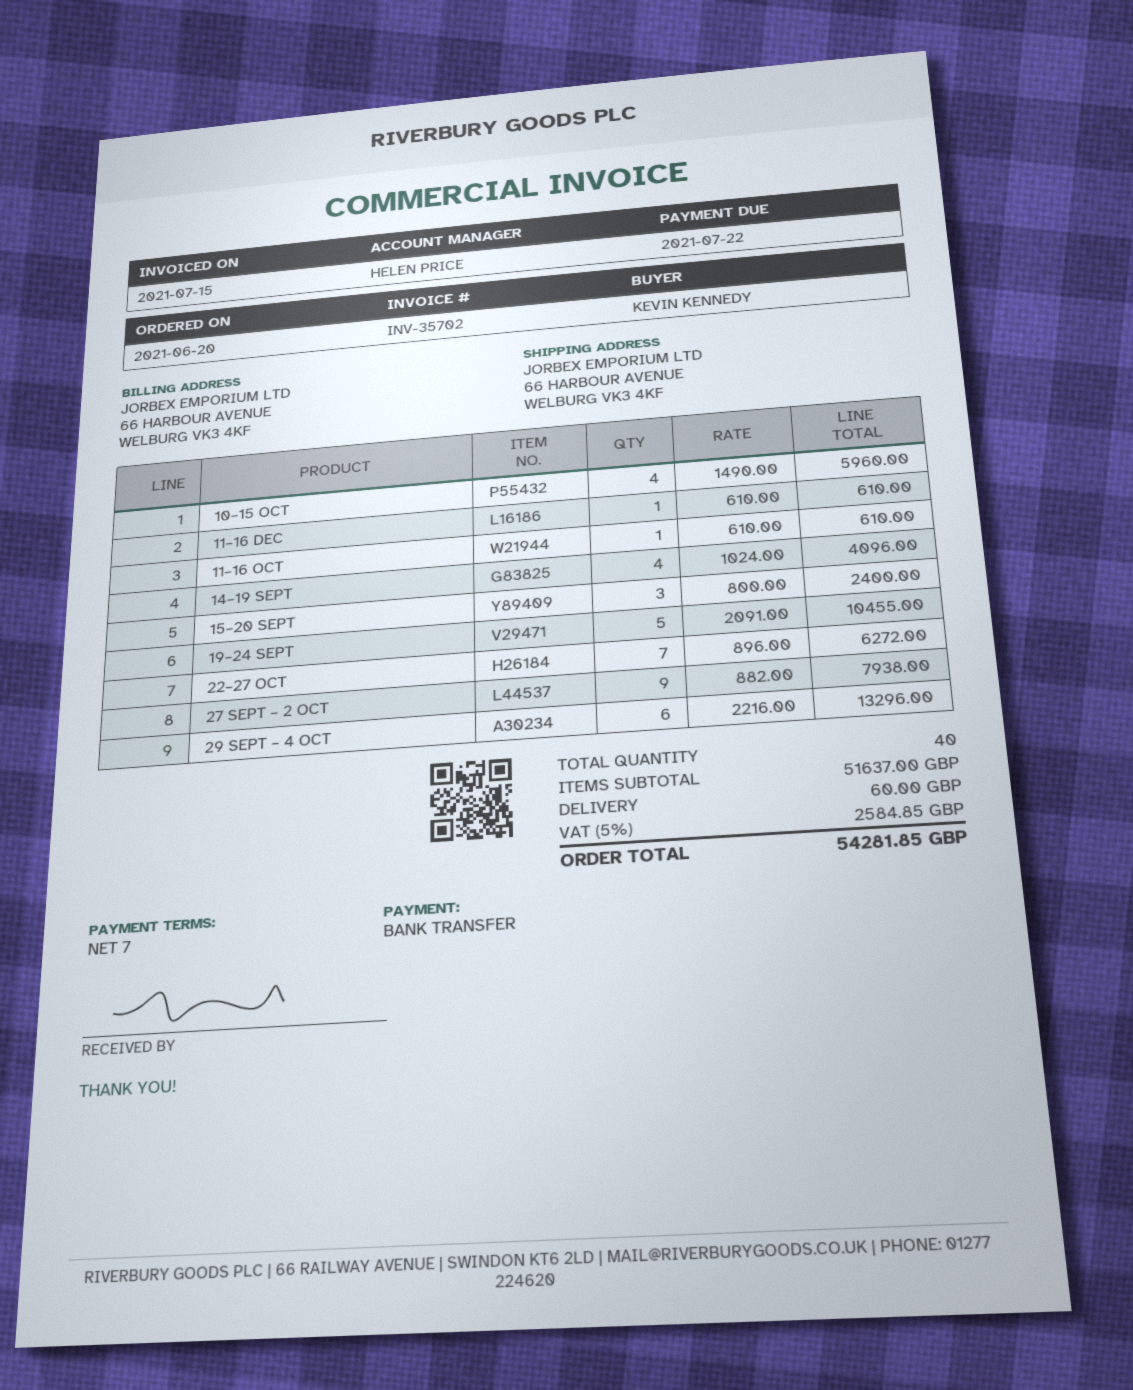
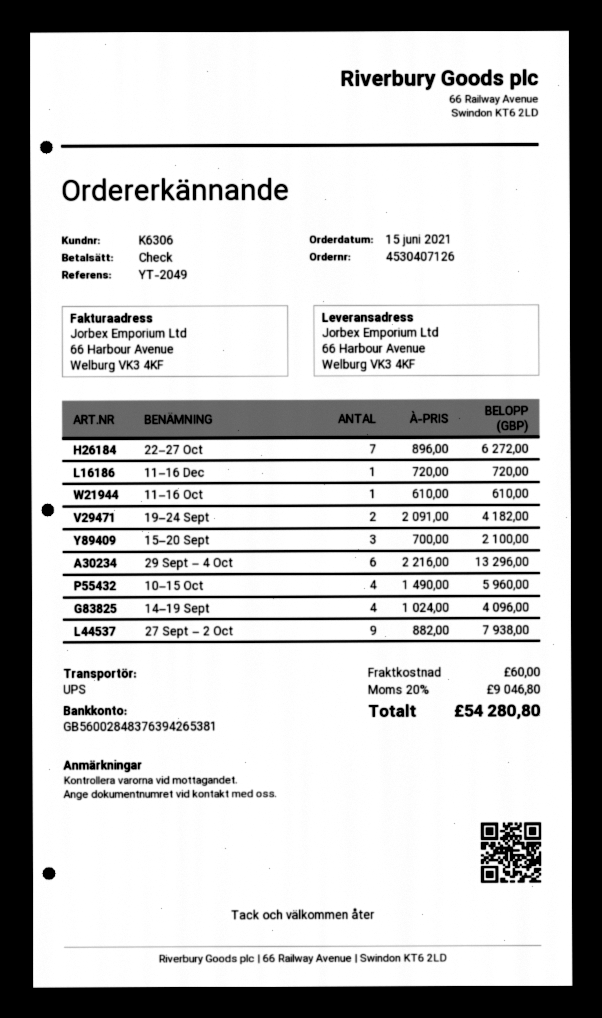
order date: 2021-06-20 -> 2021-06-15
payment method: bank transfer -> cheque
11–16 DEC: 1 x 610.00 = 610.00 -> 1 x 720.00 = 720.00
15–20 SEPT: 3 x 800.00 = 2400.00 -> 3 x 700.00 = 2100.00
19–24 SEPT: 5 x 2091.00 = 10455.00 -> 2 x 2091.00 = 4182.00
tax: 5% = 2584.85 -> 20% = 9046.80
total: 54281.85 -> 54280.80

